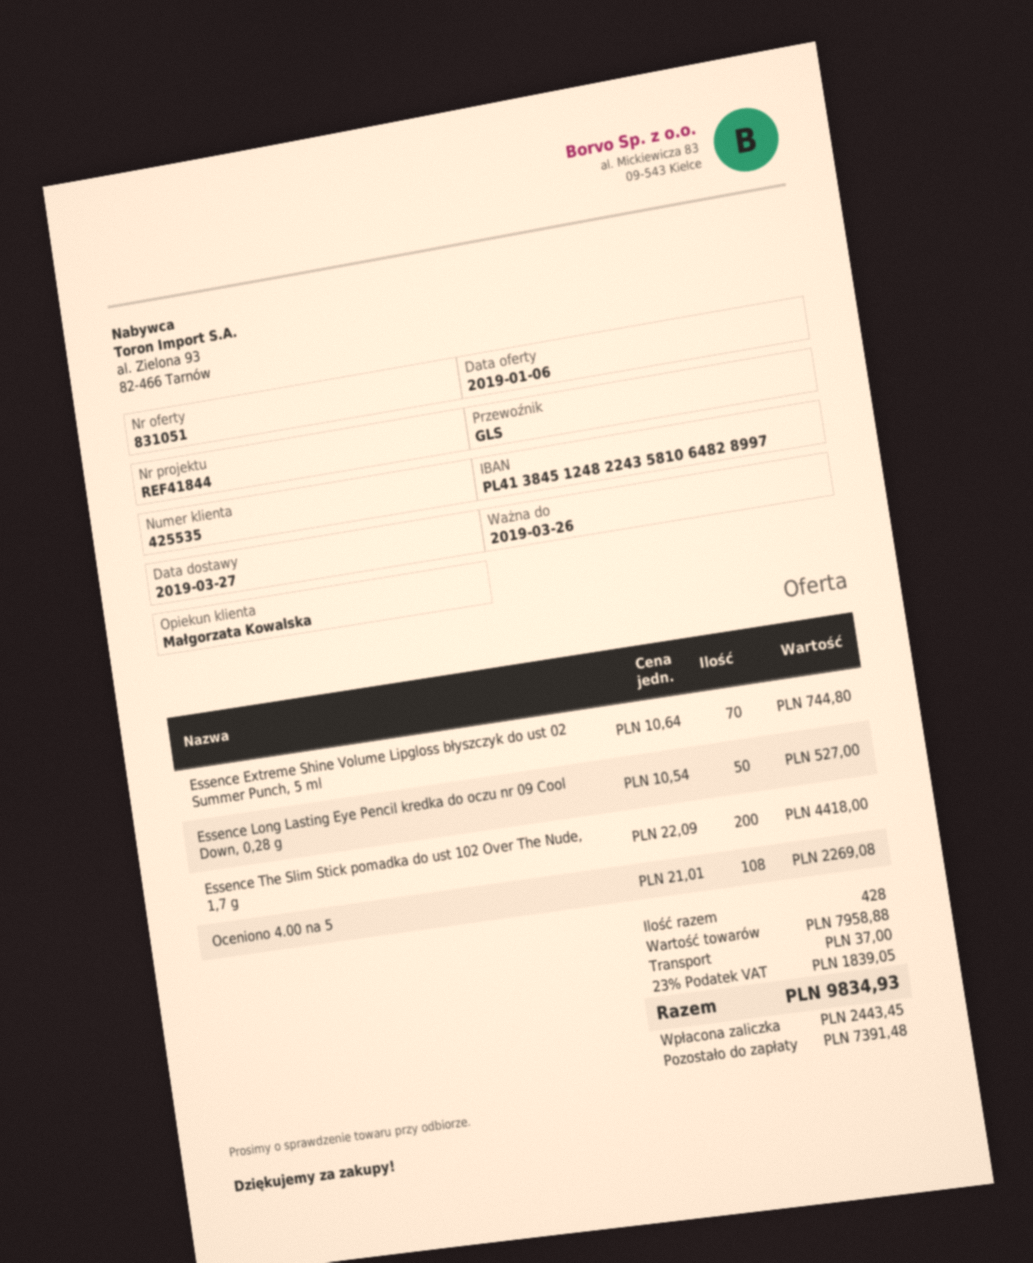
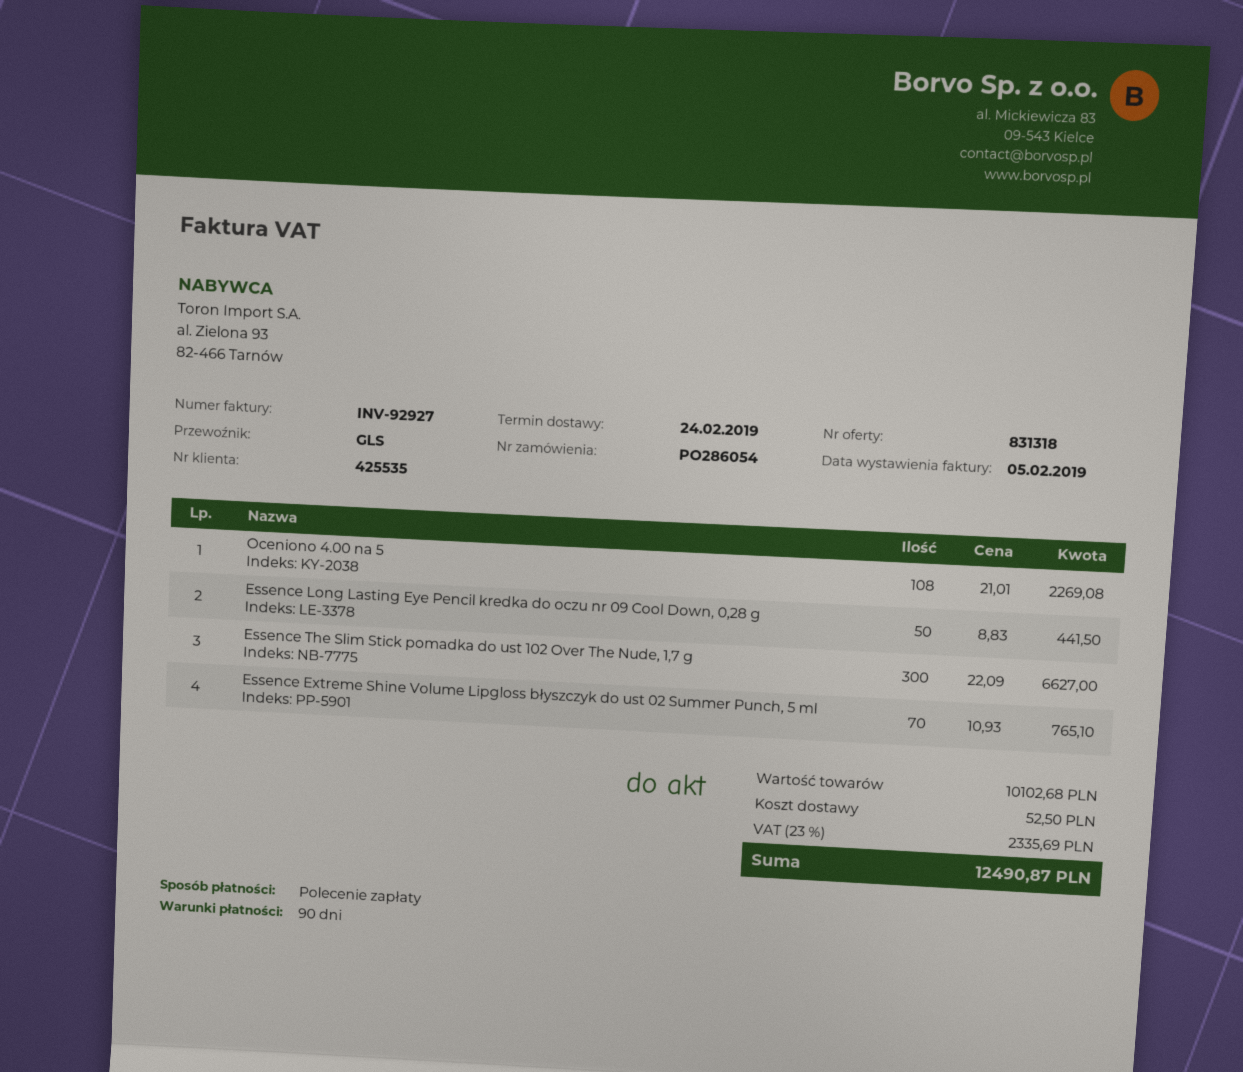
quote number: 831051 -> 831318
delivery date: 2019-03-27 -> 2019-02-24
Essence Extreme Shine Volume Lipgloss błyszczyk do ust 02 Summer Punch, 5 ml: 70 x 10.64 = 744.80 -> 70 x 10.93 = 765.10
Essence Long Lasting Eye Pencil kredka do oczu nr 09 Cool Down, 0,28 g: 50 x 10.54 = 527.00 -> 50 x 8.83 = 441.50
Essence The Slim Stick pomadka do ust 102 Over The Nude, 1,7 g: 200 x 22.09 = 4418.00 -> 300 x 22.09 = 6627.00
subtotal: 7958.88 -> 10102.68
shipping: 37.00 -> 52.50
tax: 23% = 1839.05 -> 23% = 2335.69
total: 9834.93 -> 12490.87

